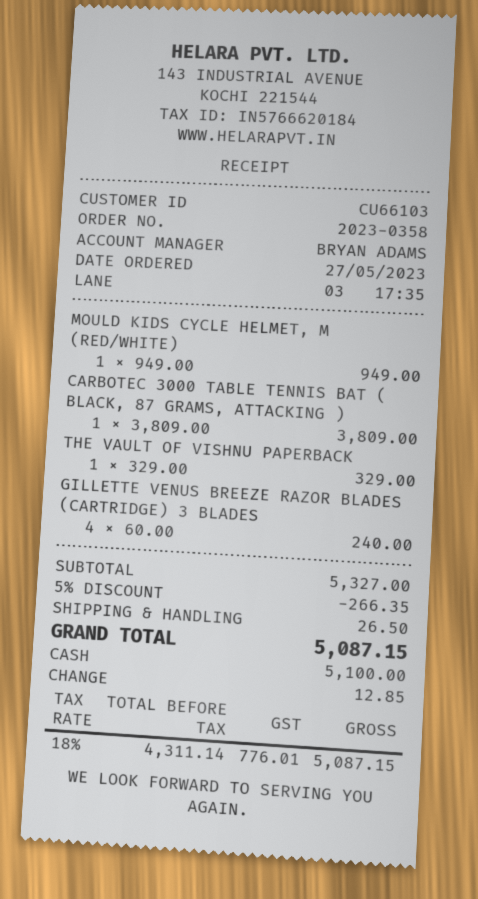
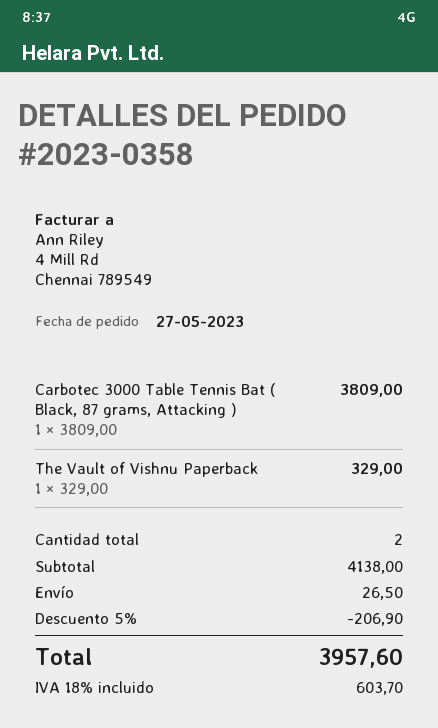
MOULD KIDS CYCLE HELMET, M (RED/WHITE): 1 x 949.00 = 949.00 -> none
GILLETTE VENUS BREEZE RAZOR BLADES (CARTRIDGE) 3 BLADES: 4 x 60.00 = 240.00 -> none
subtotal: 5327.00 -> 4138.00
discount: 5% = 266.35 -> 5% = 206.90
tax: 18% = 776.01 -> 18% = 603.70
total: 5087.15 -> 3957.60

